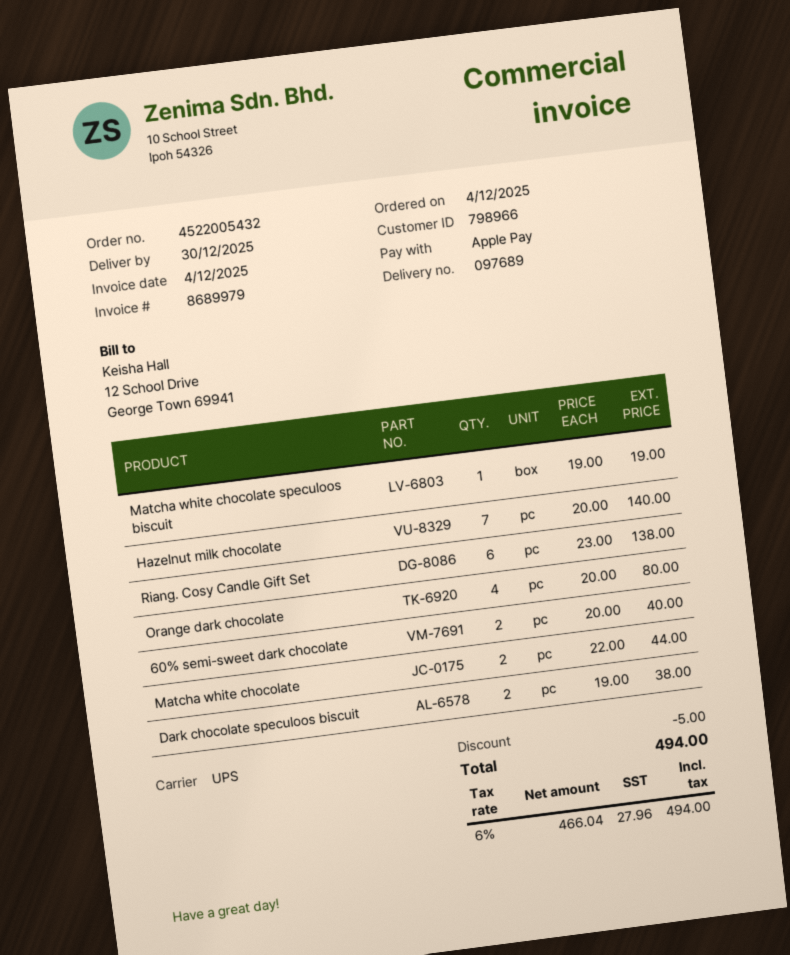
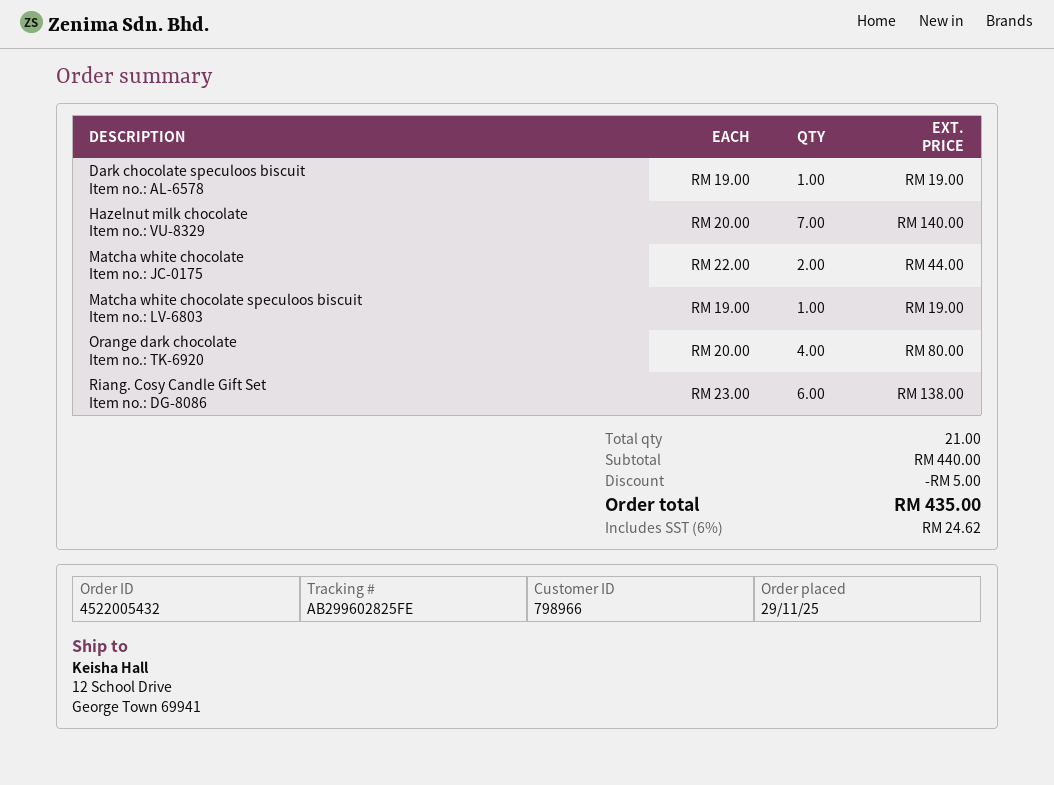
order date: 2025-12-04 -> 2025-11-29
60% semi-sweet dark chocolate: 2 x 20.00 = 40.00 -> none
Dark chocolate speculoos biscuit: 2 x 19.00 = 38.00 -> 1 x 19.00 = 19.00
tax: 6% = 27.96 -> 6% = 24.62
total: 494.00 -> 435.00

